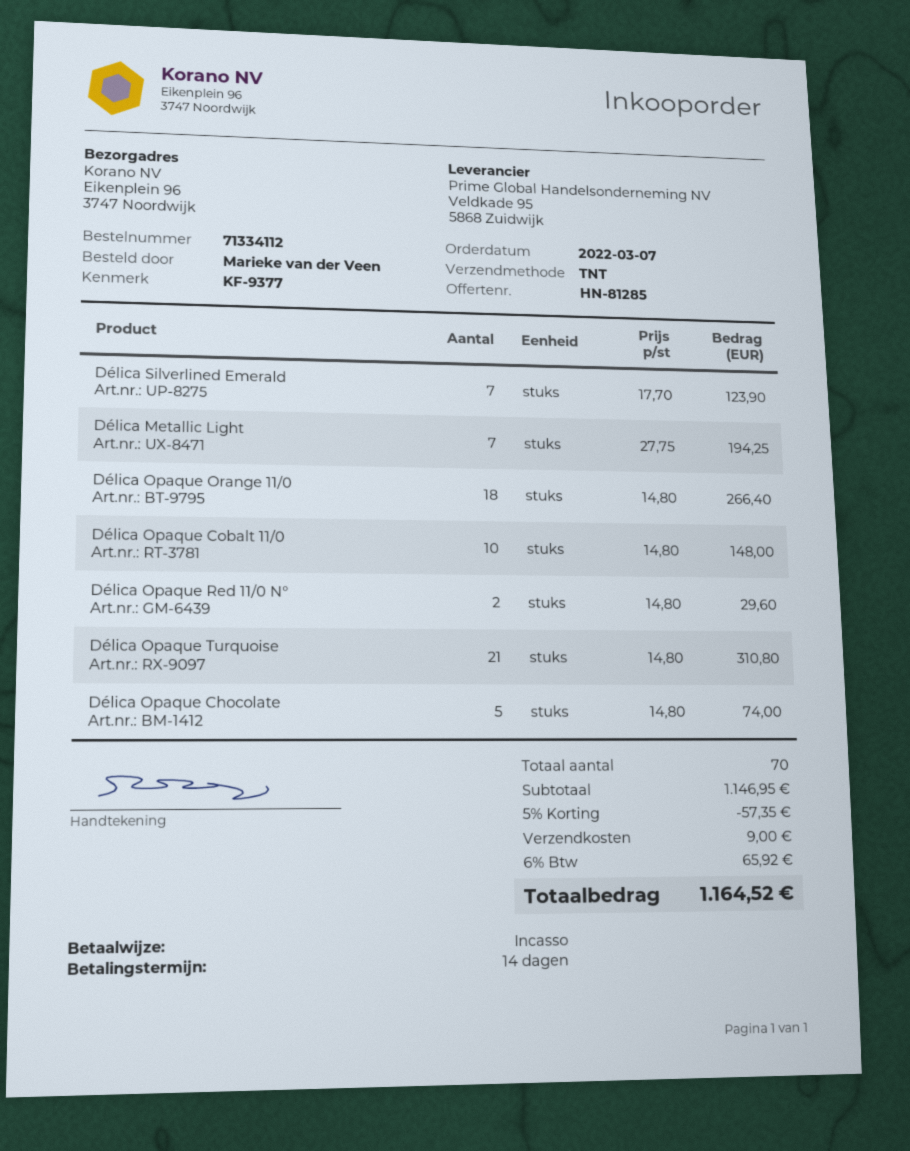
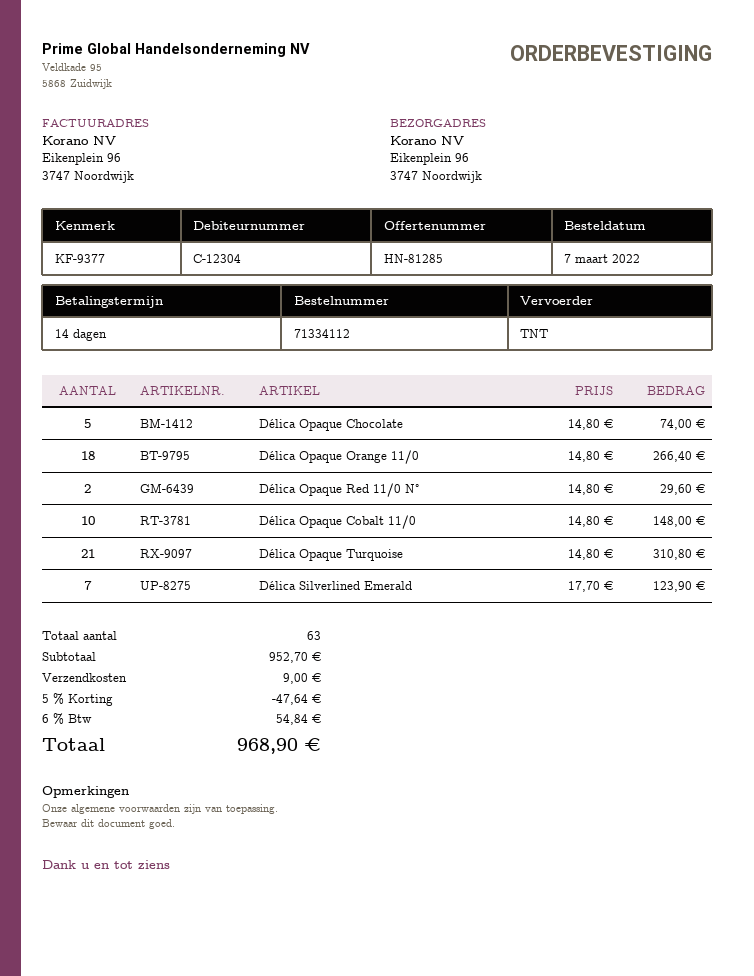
Délica Metallic Light: 7 x 27.75 = 194.25 -> none
total quantity: 70 -> 63
subtotal: 1146.95 -> 952.70
discount: 5% = 57.35 -> 5% = 47.64
tax: 6% = 65.92 -> 6% = 54.84
total: 1164.52 -> 968.90

